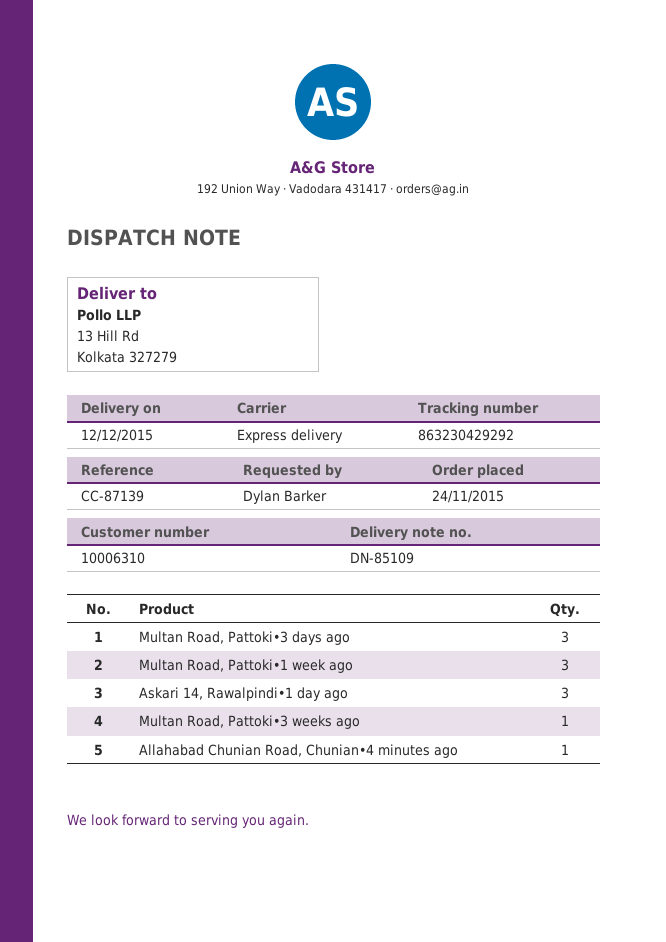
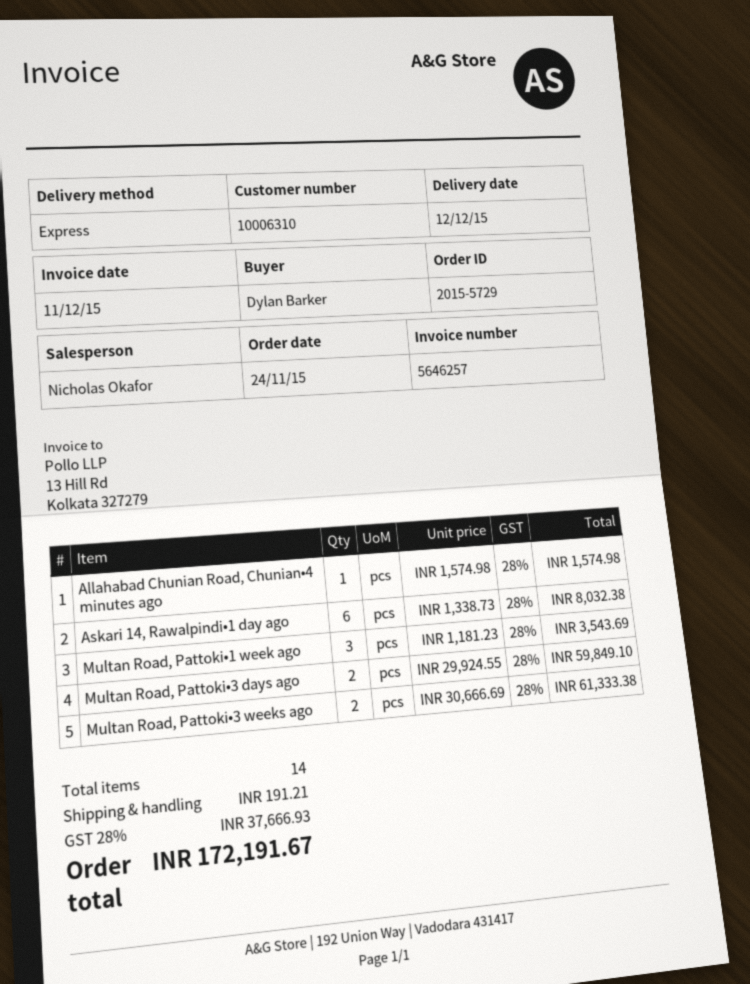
Multan Road, Pattoki•3 days ago: 3 -> 2
Askari 14, Rawalpindi•1 day ago: 3 -> 6
Multan Road, Pattoki•3 weeks ago: 1 -> 2

